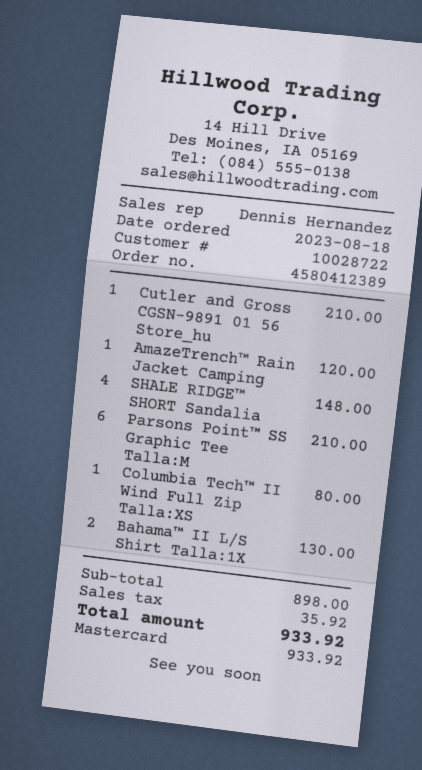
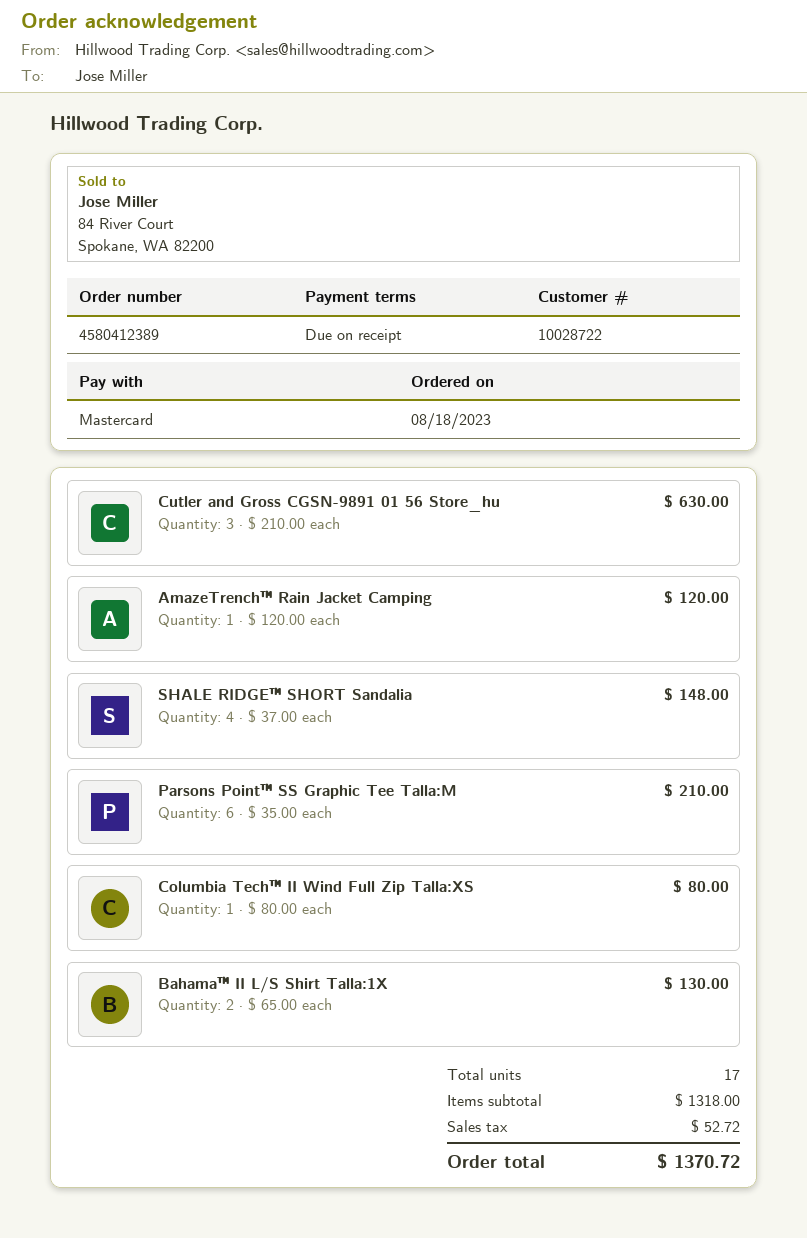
Cutler and Gross CGSN-9891 01 56 Store_hu: 1 for 210.00 -> 3 for 630.00
subtotal: 898.00 -> 1318.00
tax: 35.92 -> 52.72
total: 933.92 -> 1370.72

